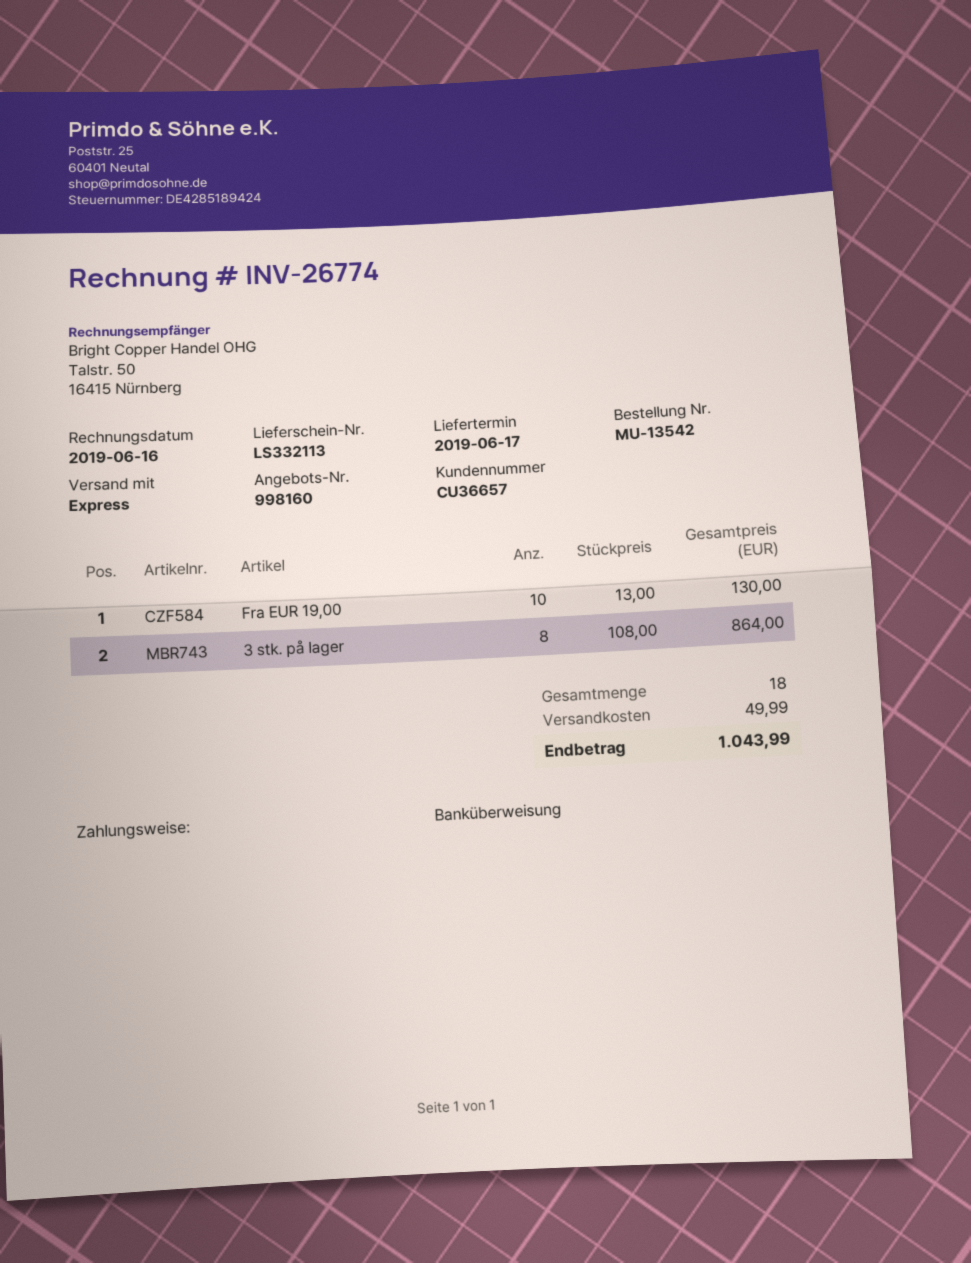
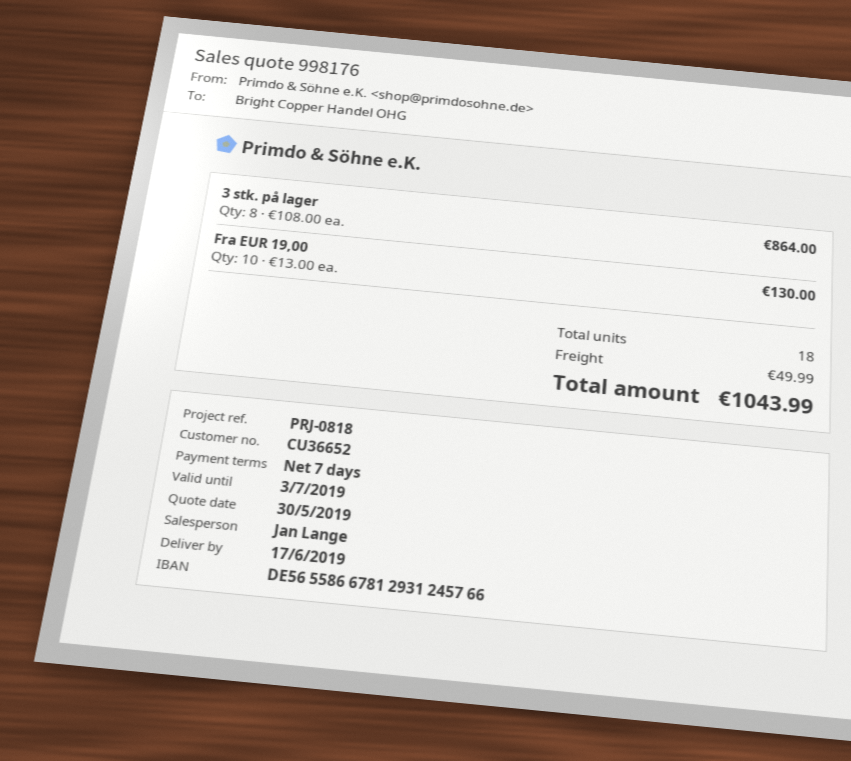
quote number: 998160 -> 998176
customer number: CU36657 -> CU36652

